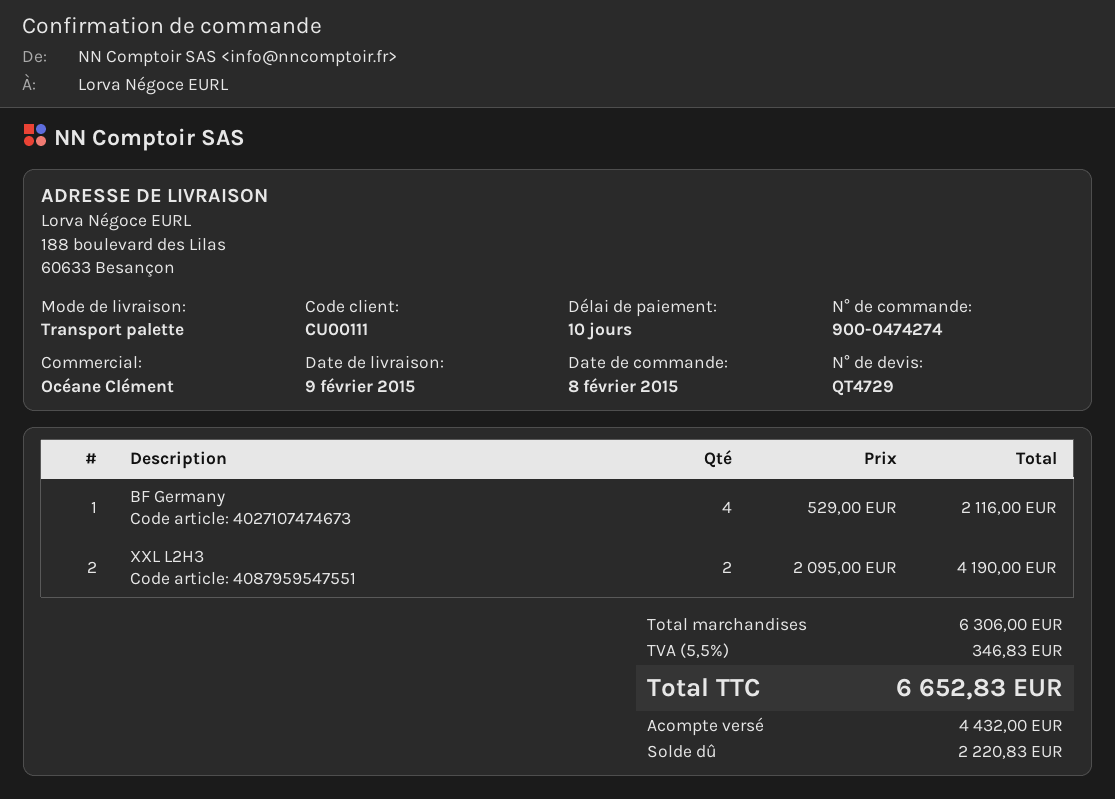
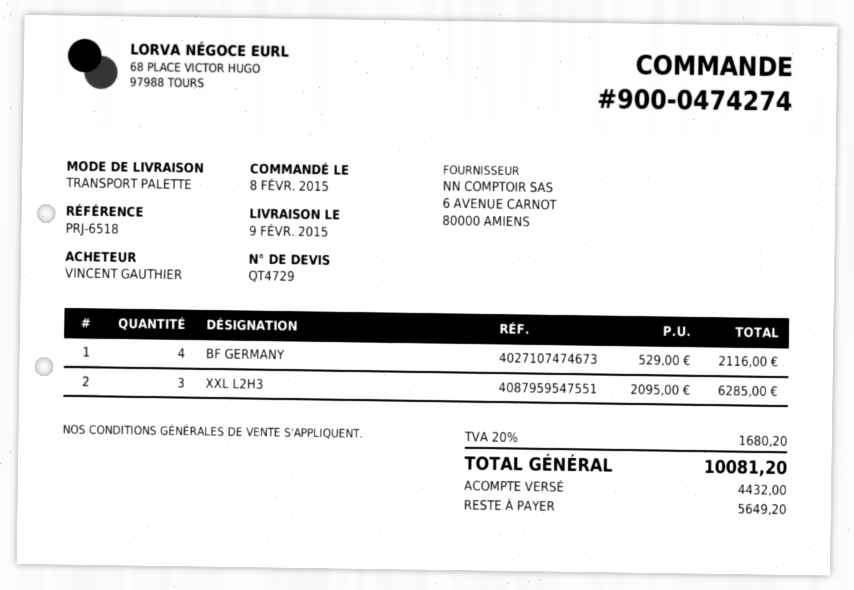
XXL L2H3: 2 x 2095.00 = 4190.00 -> 3 x 2095.00 = 6285.00
tax: 5.5% = 346.83 -> 20% = 1680.20
total: 6652.83 -> 10081.20
balance: 2220.83 -> 5649.20

